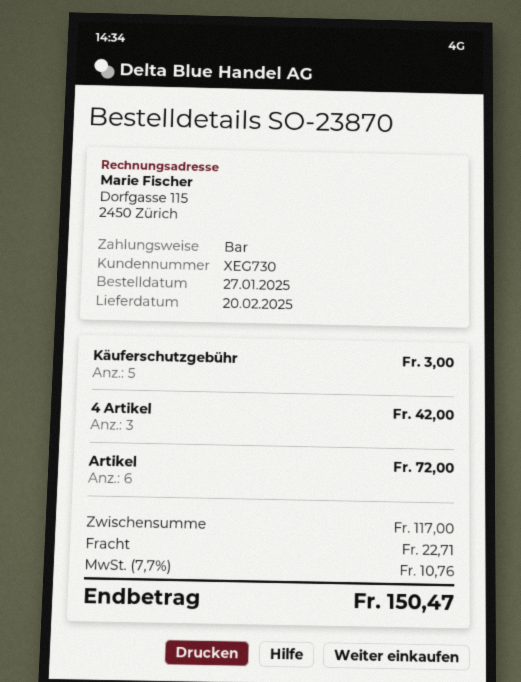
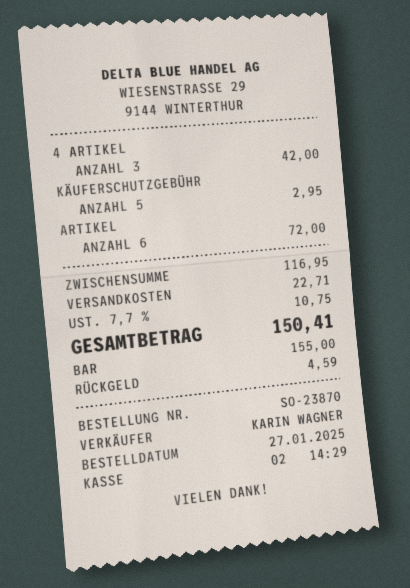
Käuferschutzgebühr: 5 for 3.00 -> 5 for 2.95
subtotal: 117.00 -> 116.95
tax: 7.7% = 10.76 -> 7.7% = 10.75
total: 150.47 -> 150.41

